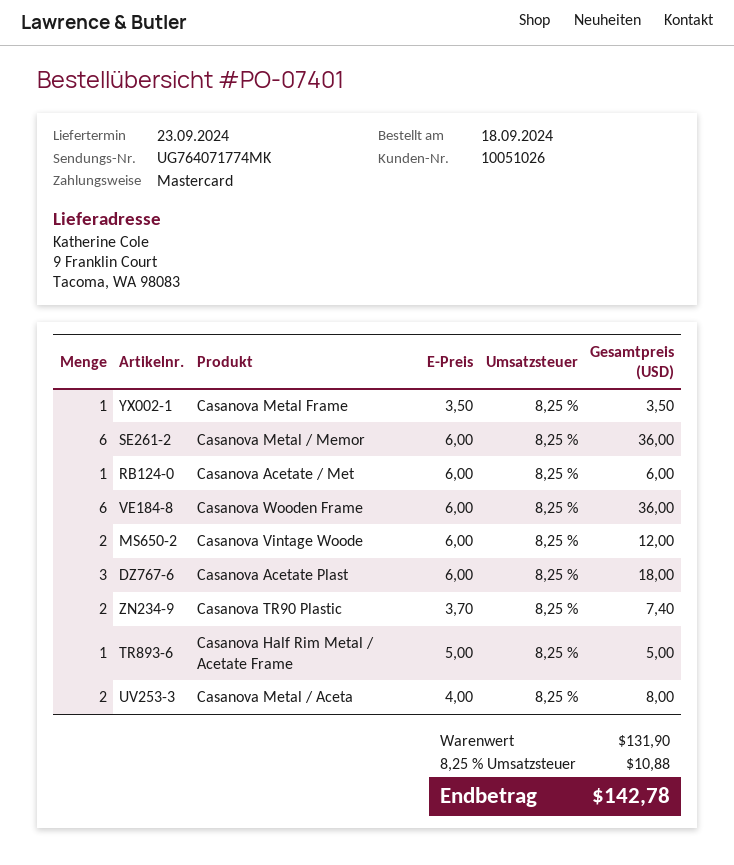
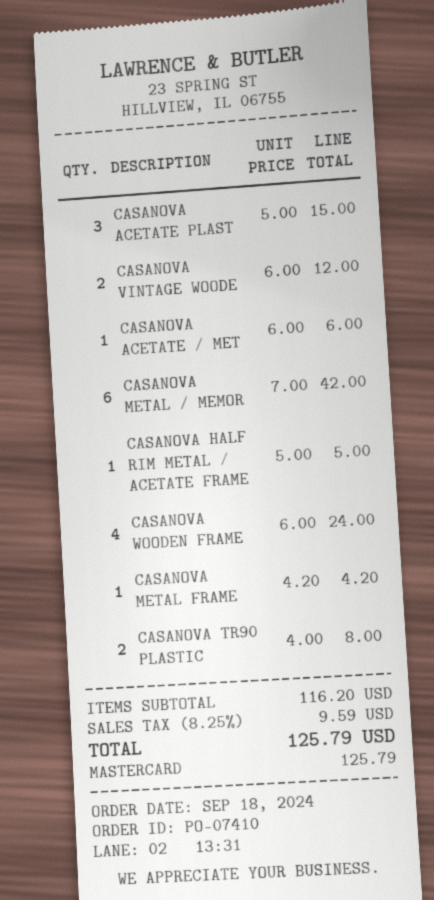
order number: PO-07401 -> PO-07410
Casanova Metal Frame: 1 x 3.50 = 3.50 -> 1 x 4.20 = 4.20
Casanova Metal / Memor: 6 x 6.00 = 36.00 -> 6 x 7.00 = 42.00
Casanova Wooden Frame: 6 x 6.00 = 36.00 -> 4 x 6.00 = 24.00
Casanova Acetate Plast: 3 x 6.00 = 18.00 -> 3 x 5.00 = 15.00
Casanova TR90 Plastic: 2 x 3.70 = 7.40 -> 2 x 4.00 = 8.00
Casanova Metal / Aceta: 2 x 4.00 = 8.00 -> none
subtotal: 131.90 -> 116.20
tax: 8.25% = 10.88 -> 8.25% = 9.59
total: 142.78 -> 125.79

